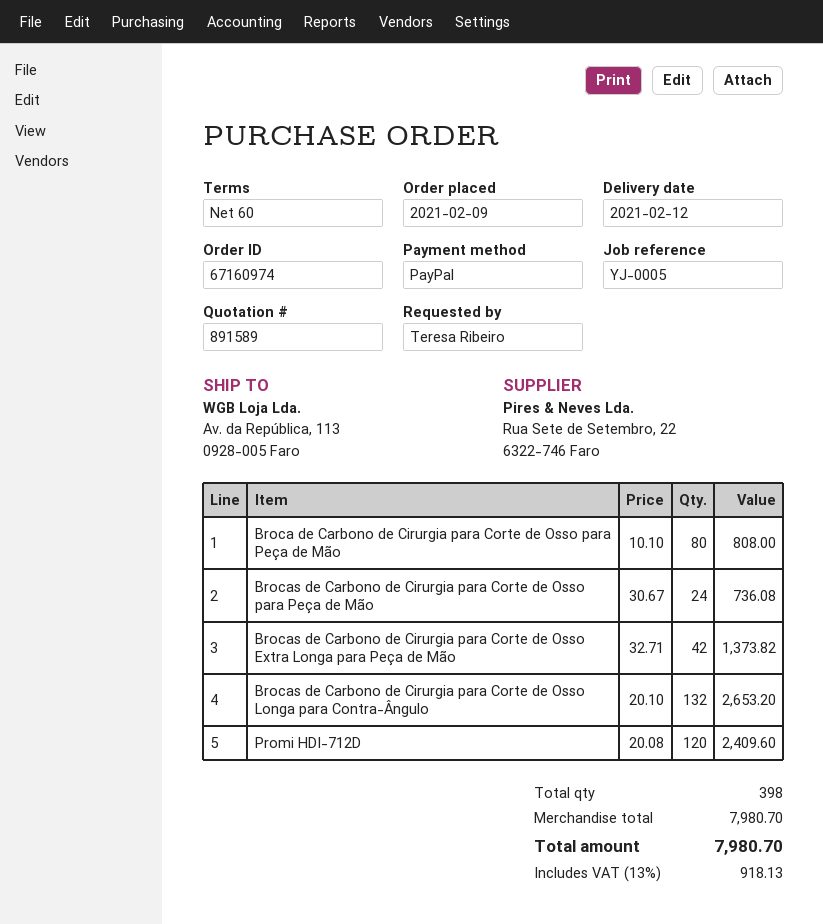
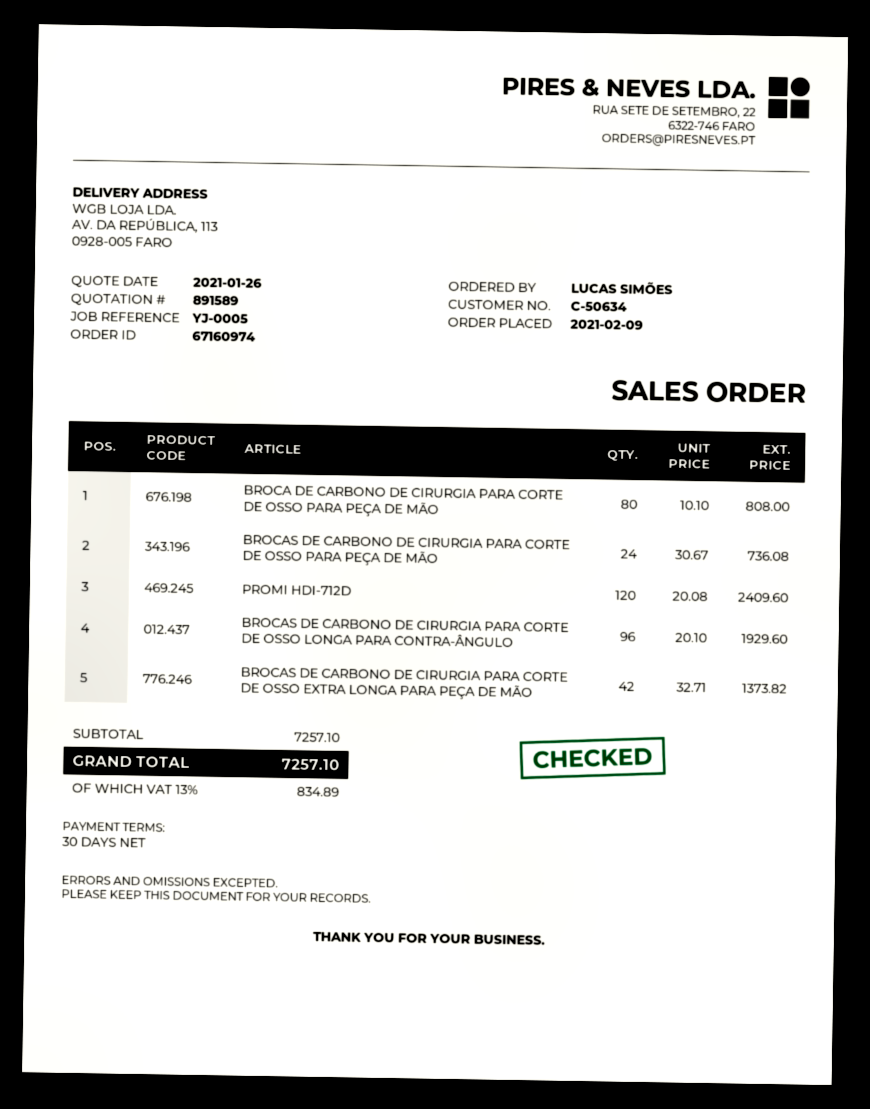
payment terms: 60 days -> 30 days
ordered by: Teresa Ribeiro -> LUCAS SIMÕES
Brocas de Carbono de Cirurgia para Corte de Osso Longa para Contra-Ângulo: 132 x 20.10 = 2653.20 -> 96 x 20.10 = 1929.60
subtotal: 7980.70 -> 7257.10
tax: 13% = 918.13 -> 13% = 834.89
total: 7980.70 -> 7257.10

